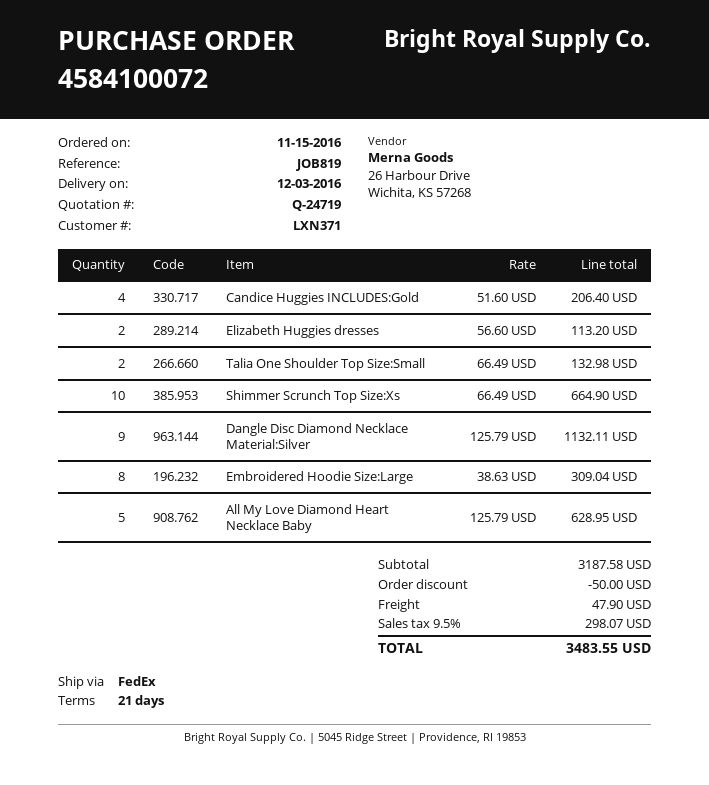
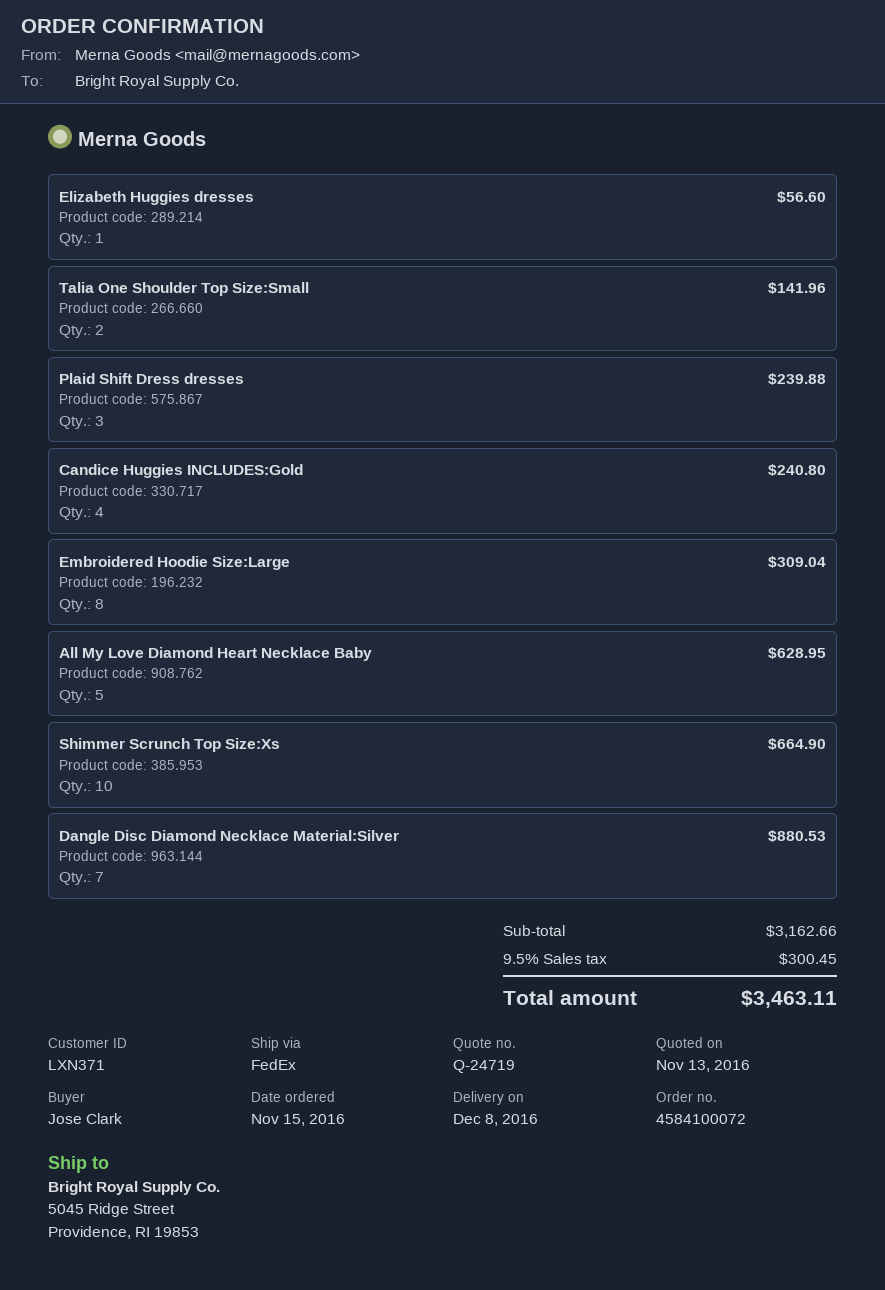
delivery date: 2016-12-03 -> 2016-12-08
Candice Huggies INCLUDES:Gold: 4 for 206.40 -> 4 for 240.80
Elizabeth Huggies dresses: 2 for 113.20 -> 1 for 56.60
Talia One Shoulder Top Size:Small: 2 for 132.98 -> 2 for 141.96
Dangle Disc Diamond Necklace Material:Silver: 9 for 1132.11 -> 7 for 880.53
Plaid Shift Dress dresses: none -> 3 for 239.88
subtotal: 3187.58 -> 3162.66
discount: 50.00 -> none
shipping: 47.90 -> none
tax: 9.5% = 298.07 -> 9.5% = 300.45
total: 3483.55 -> 3463.11

